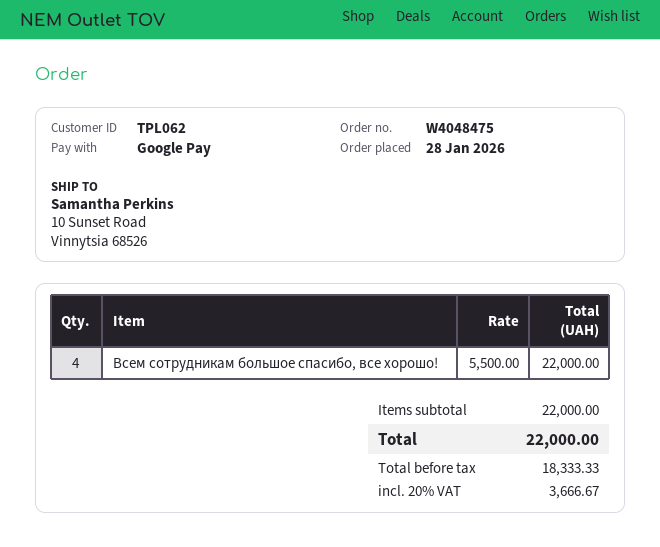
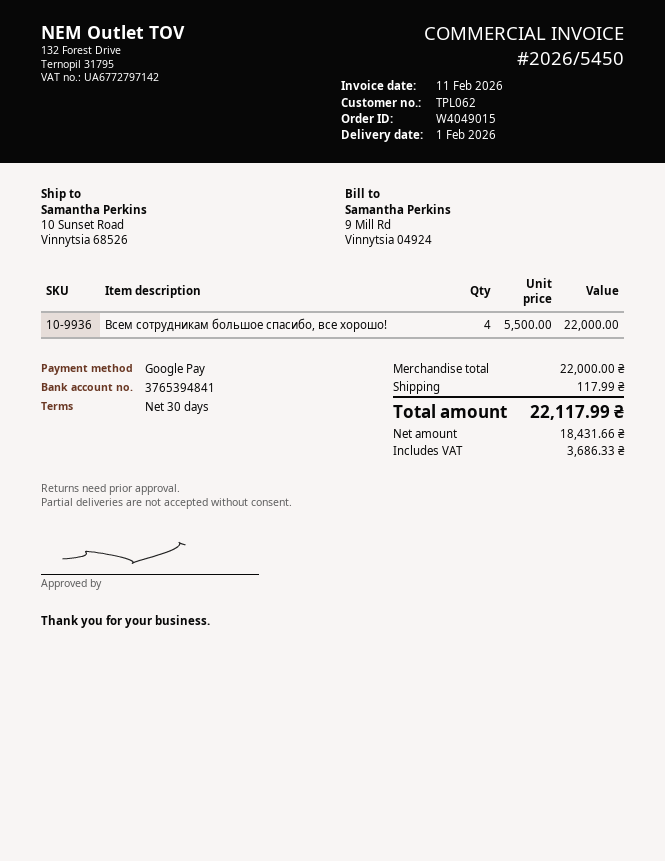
order number: W4048475 -> W4049015
shipping: none -> 117.99
net: 18333.33 -> 18431.66
tax: 3666.67 -> 3686.33
total: 22000.00 -> 22117.99

